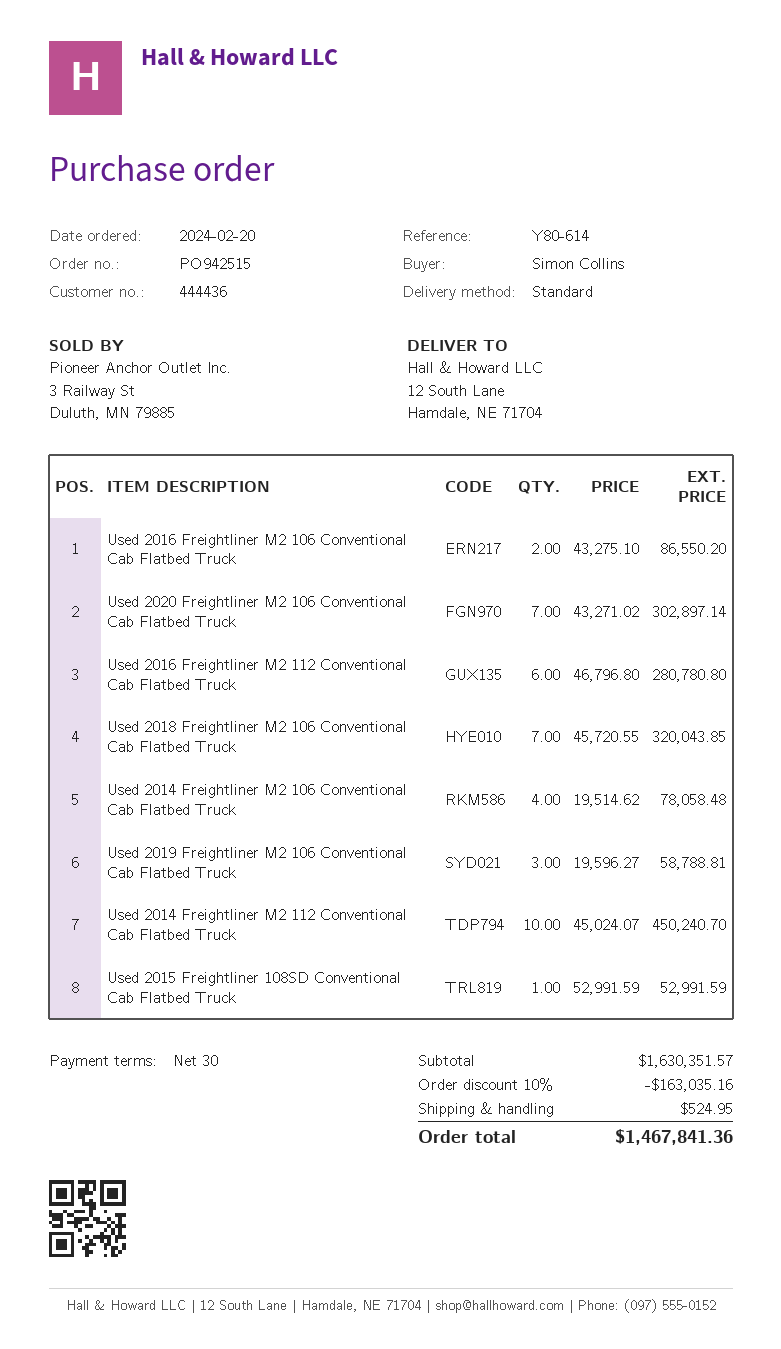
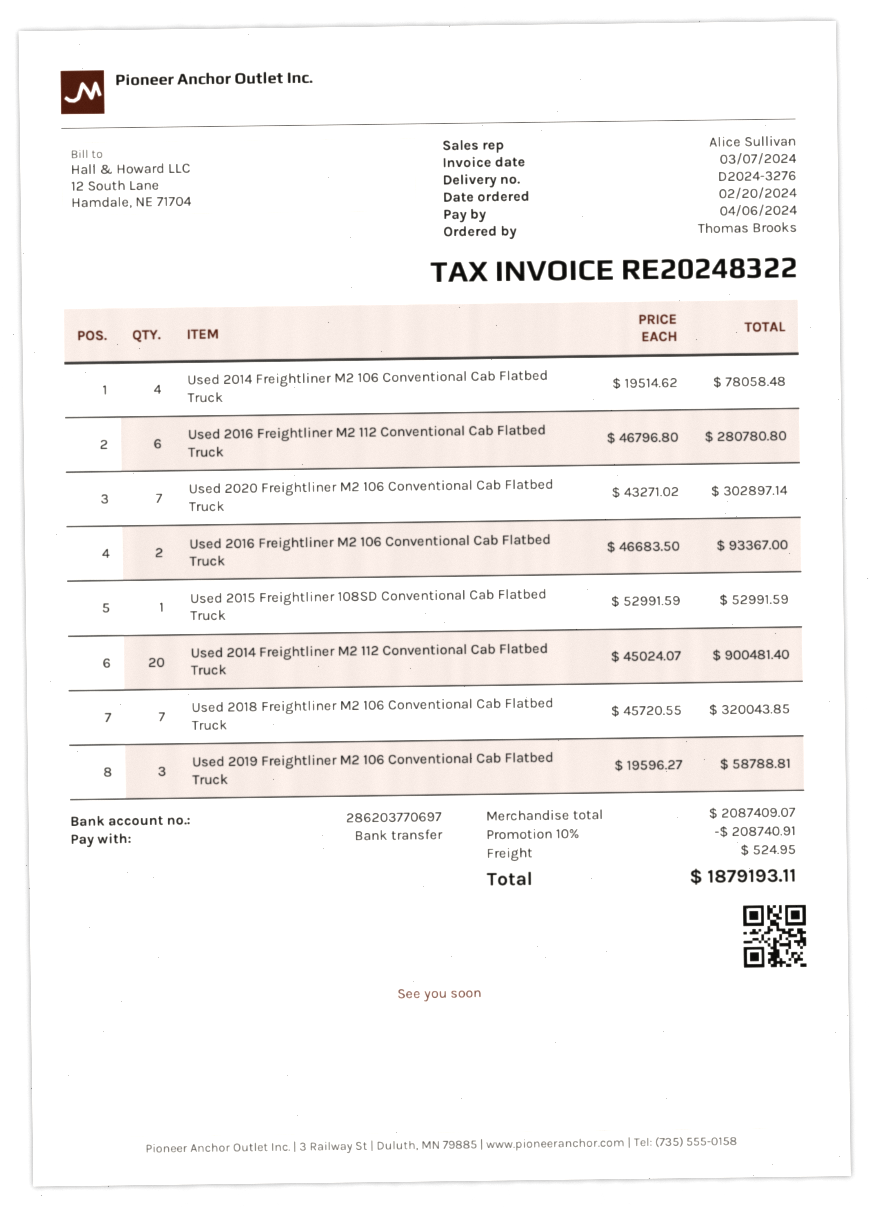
ordered by: Simon Collins -> Thomas Brooks
Used 2016 Freightliner M2 106 Conventional Cab Flatbed Truck: 2 x 43275.10 = 86550.20 -> 2 x 46683.50 = 93367.00
Used 2014 Freightliner M2 112 Conventional Cab Flatbed Truck: 10 x 45024.07 = 450240.70 -> 20 x 45024.07 = 900481.40
subtotal: 1630351.57 -> 2087409.07
discount: 10% = 163035.16 -> 10% = 208740.91
total: 1467841.36 -> 1879193.11

